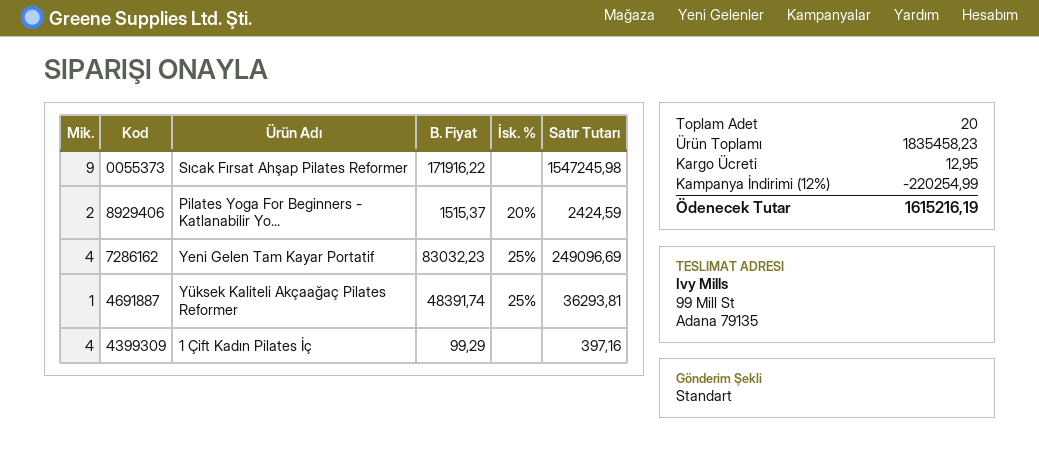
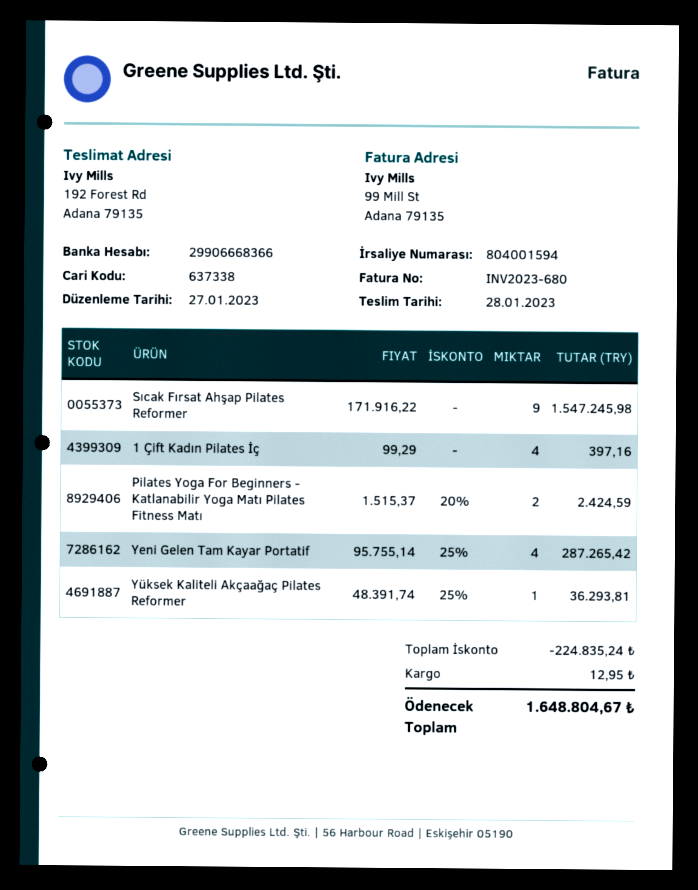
ship to: 99 Mill St, Adana 79135 -> 192 Forest Rd, Adana 79135
Yeni Gelen Tam Kayar Portatif: 4 x 83032.23 - 25% = 249096.69 -> 4 x 95755.14 - 25% = 287265.42
discount: 220254.99 -> 224835.24
total: 1615216.19 -> 1648804.67

